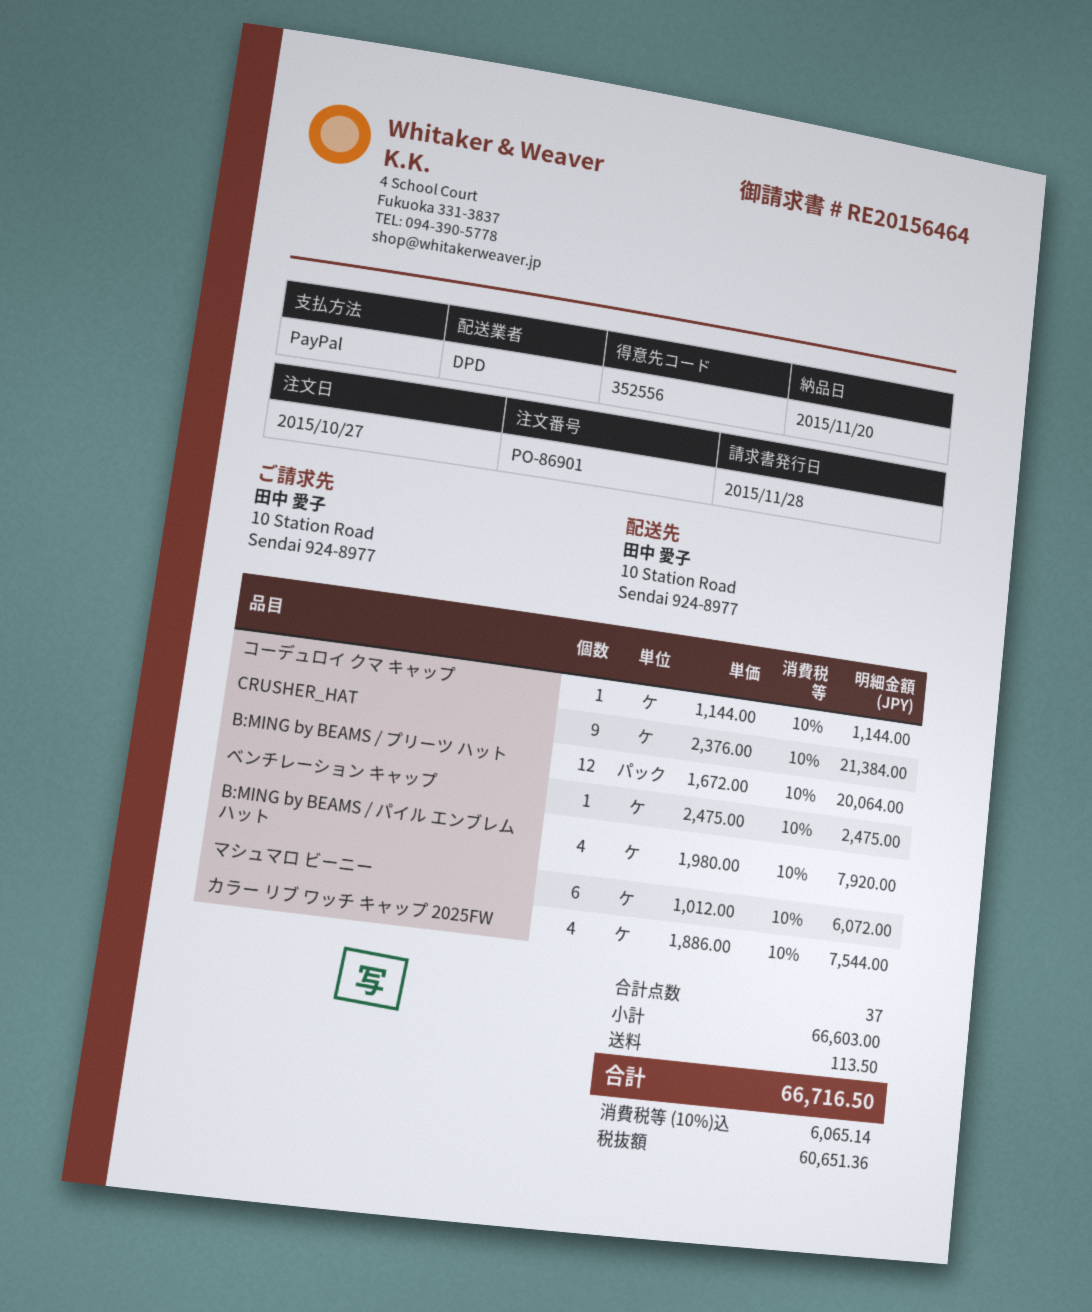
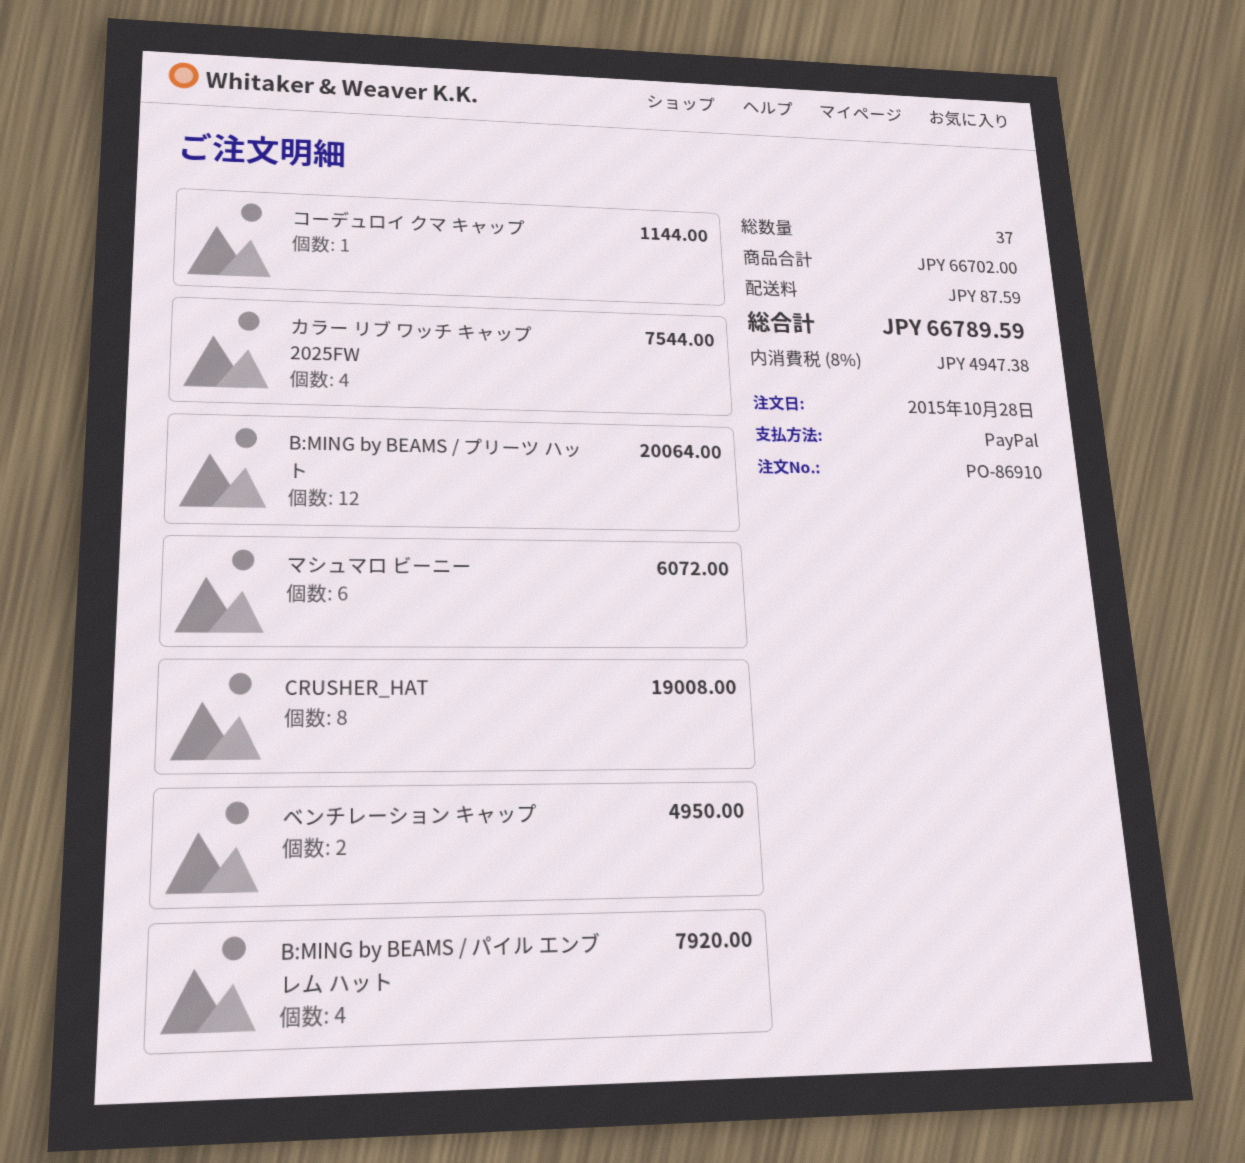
order number: PO-86901 -> PO-86910
order date: 2015-10-27 -> 2015-10-28
CRUSHER_HAT: 9 for 21384.00 -> 8 for 19008.00
ベンチレーション キャップ: 1 for 2475.00 -> 2 for 4950.00
subtotal: 66603.00 -> 66702.00
shipping: 113.50 -> 87.59
tax: 10% = 6065.14 -> 8% = 4947.38
total: 66716.50 -> 66789.59

